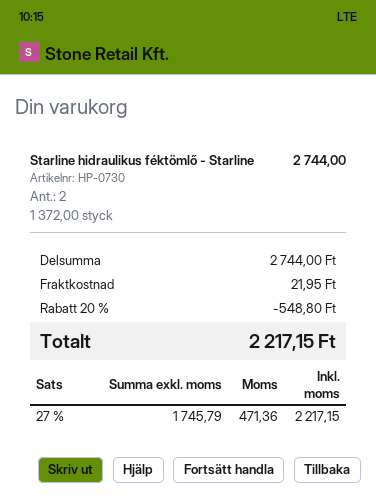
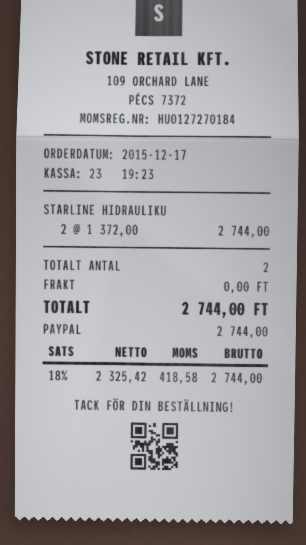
discount: 20% = 548.80 -> none
shipping: 21.95 -> 0.00
net: 1745.79 -> 2325.42
tax: 27% = 471.36 -> 18% = 418.58
total: 2217.15 -> 2744.00

